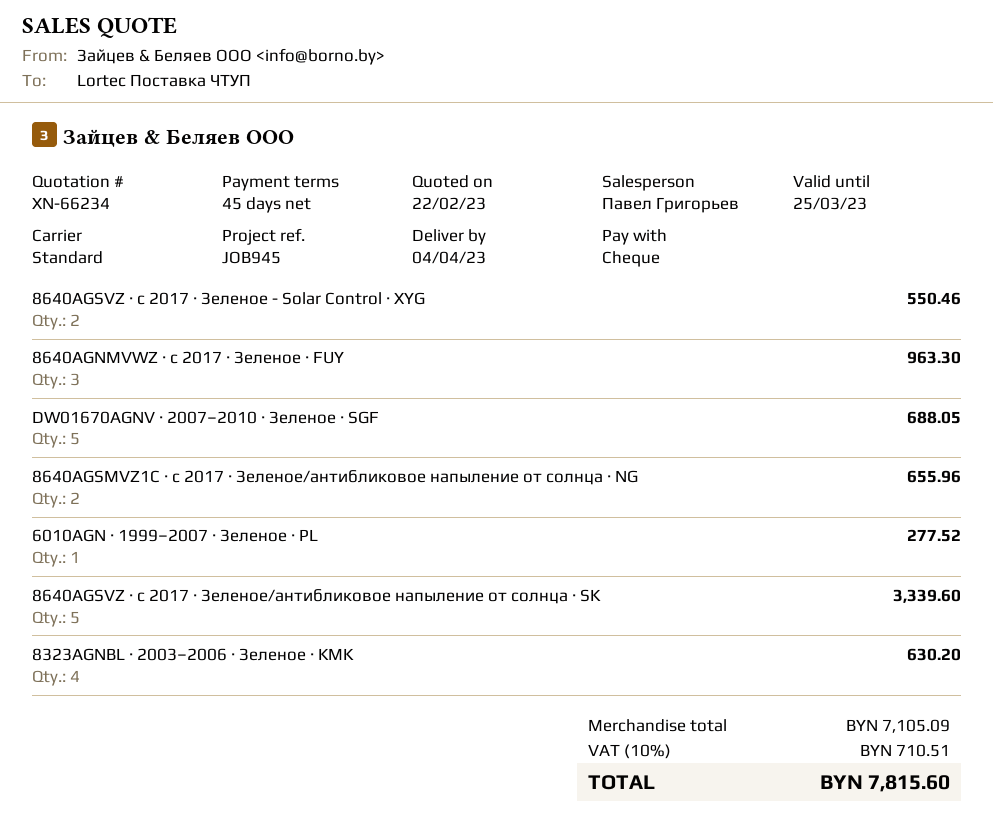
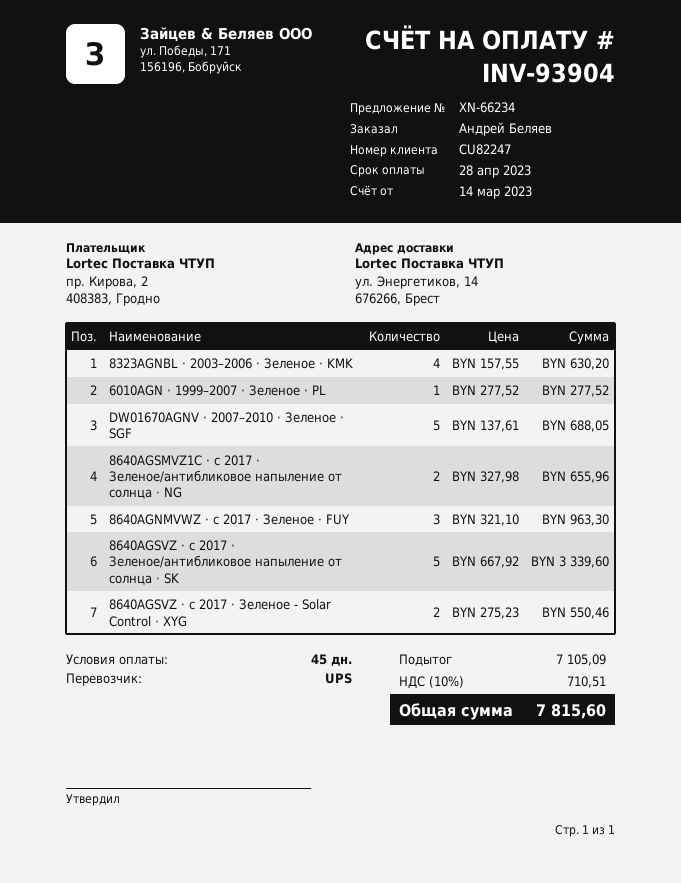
shipping method: standard -> UPS

